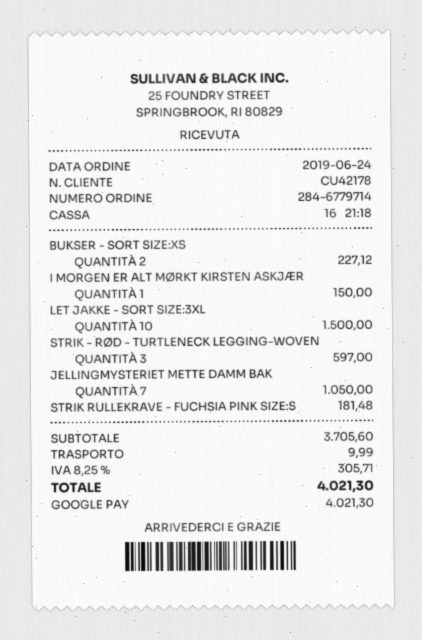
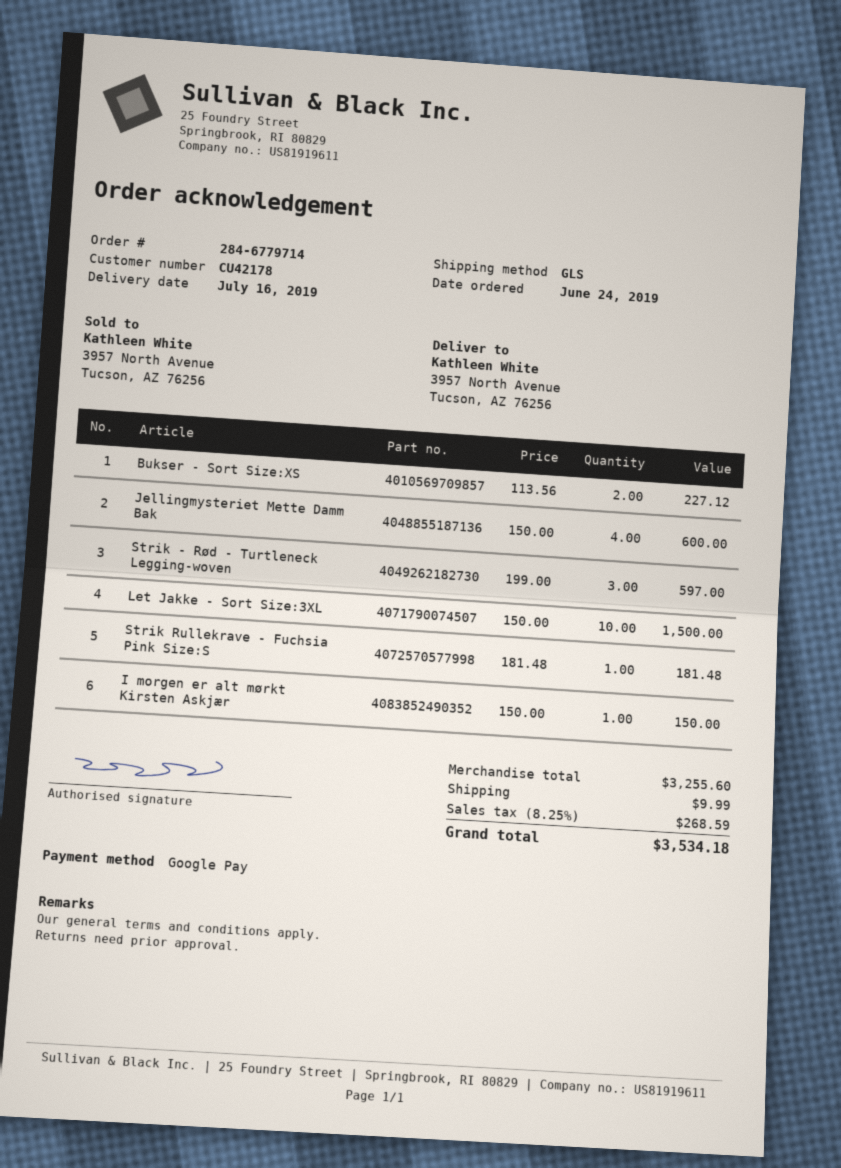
JELLINGMYSTERIET METTE DAMM BAK: 7 for 1050.00 -> 4 for 600.00
subtotal: 3705.60 -> 3255.60
tax: 8.25% = 305.71 -> 8.25% = 268.59
total: 4021.30 -> 3534.18

